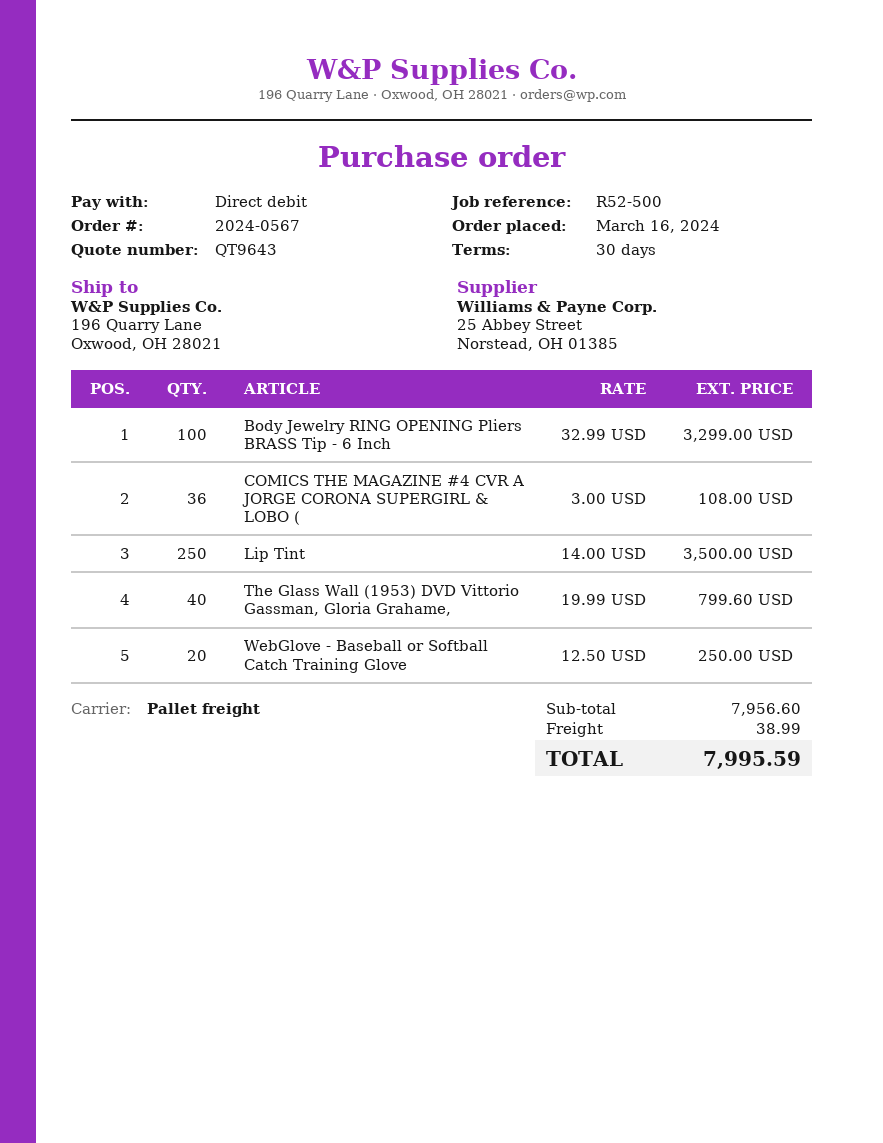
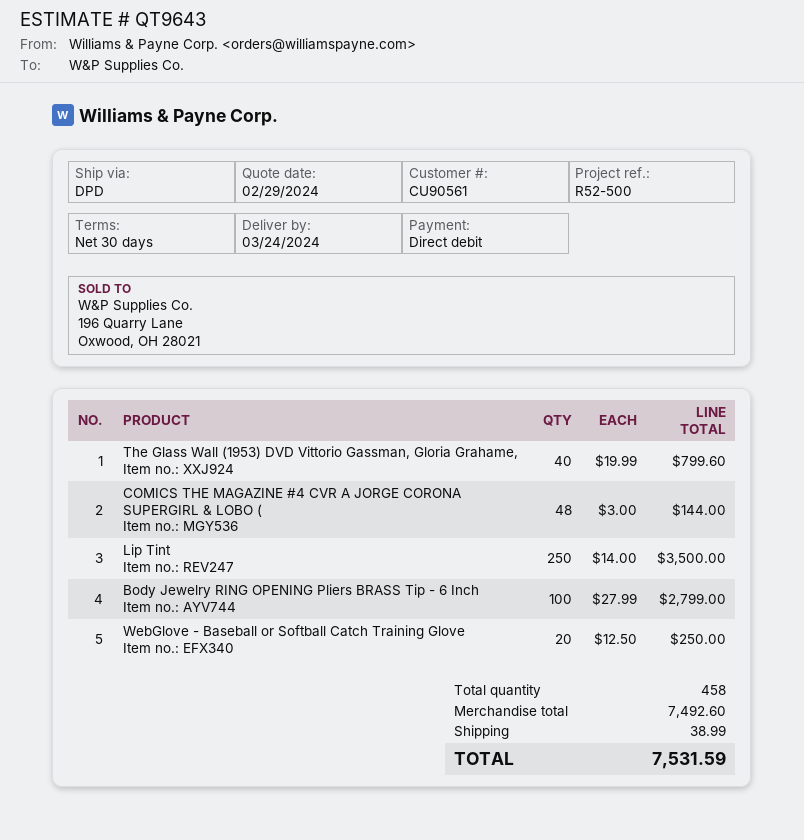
shipping method: pallet freight -> DPD
Body Jewelry RING OPENING Pliers BRASS Tip - 6 Inch: 100 x 32.99 = 3299.00 -> 100 x 27.99 = 2799.00
COMICS THE MAGAZINE #4 CVR A JORGE CORONA SUPERGIRL & LOBO (: 36 x 3.00 = 108.00 -> 48 x 3.00 = 144.00
subtotal: 7956.60 -> 7492.60
total: 7995.59 -> 7531.59

